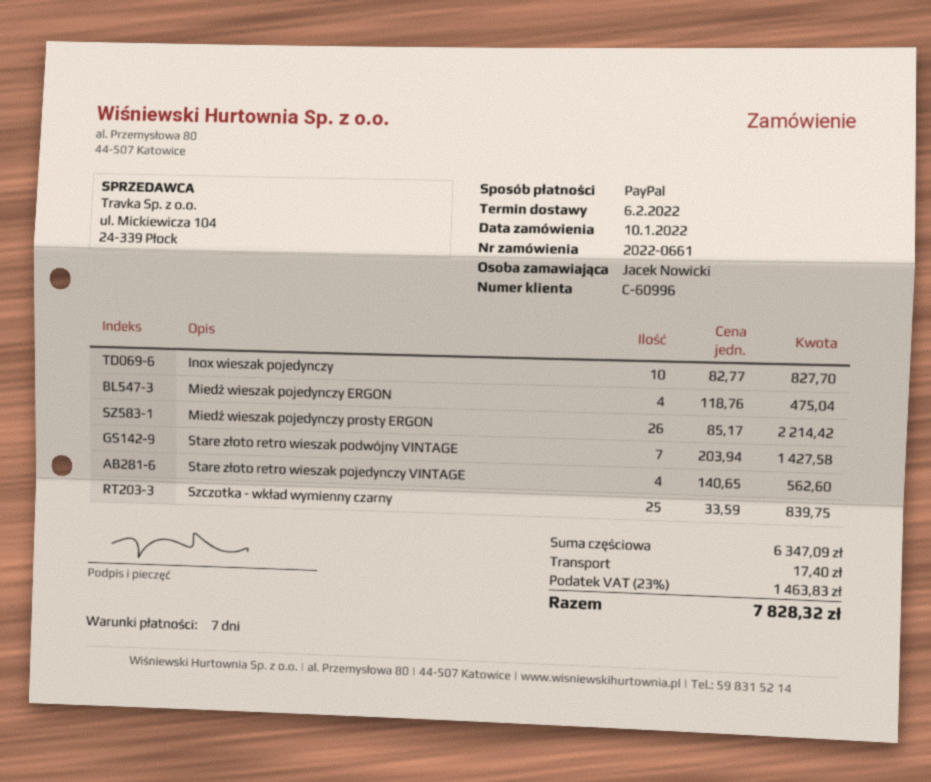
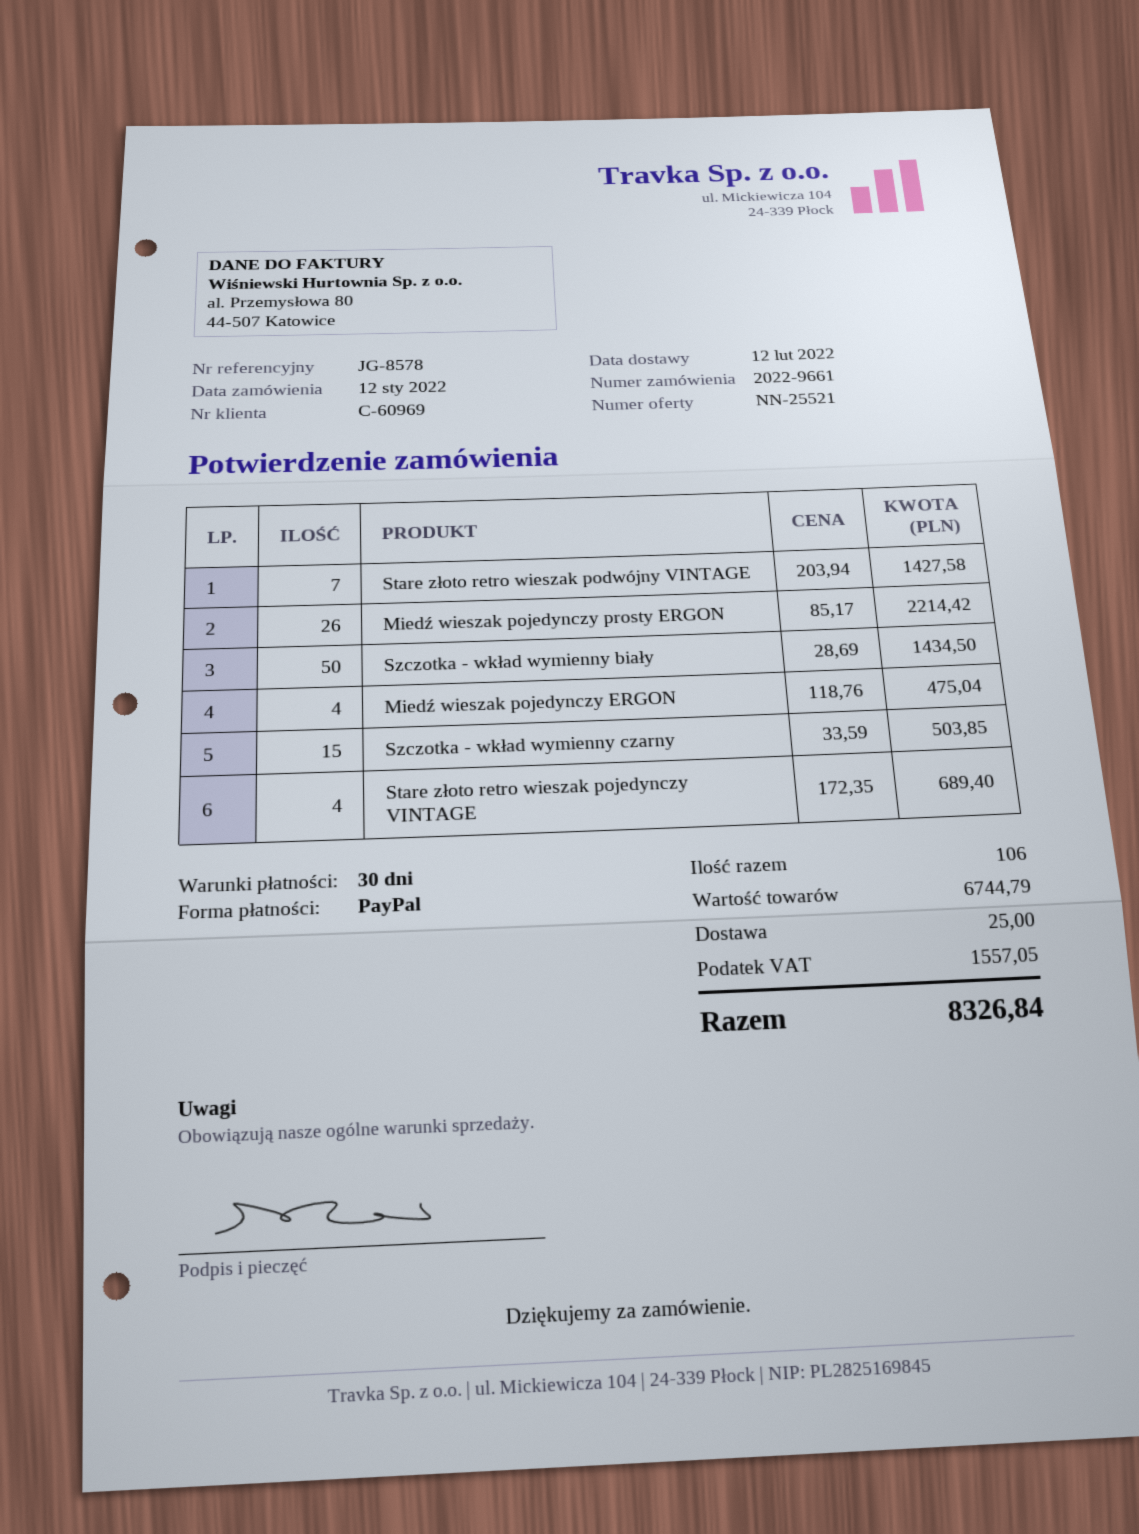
order number: 2022-0661 -> 2022-9661
order date: 2022-01-10 -> 2022-01-12
delivery date: 2022-02-06 -> 2022-02-12
payment terms: 7 days -> 30 days
customer number: C-60996 -> C-60969
Inox wieszak pojedynczy: 10 x 82.77 = 827.70 -> none
Stare złoto retro wieszak pojedynczy VINTAGE: 4 x 140.65 = 562.60 -> 4 x 172.35 = 689.40
Szczotka - wkład wymienny czarny: 25 x 33.59 = 839.75 -> 15 x 33.59 = 503.85
Szczotka - wkład wymienny biały: none -> 50 x 28.69 = 1434.50
subtotal: 6347.09 -> 6744.79
shipping: 17.40 -> 25.00
tax: 1463.83 -> 1557.05
total: 7828.32 -> 8326.84

